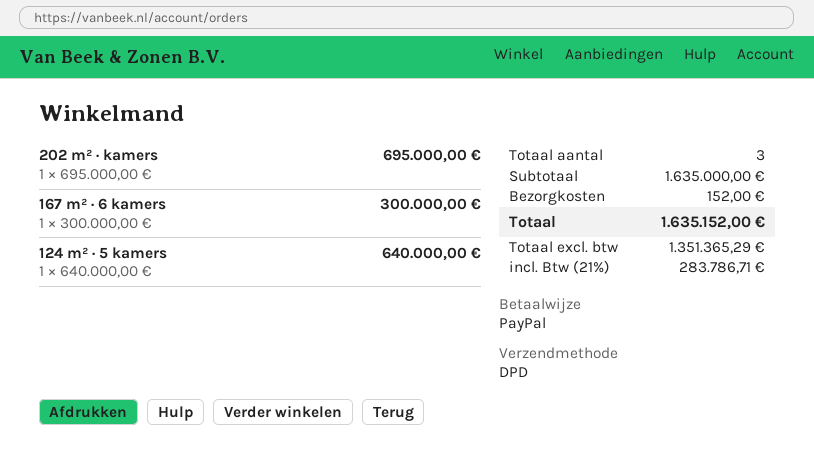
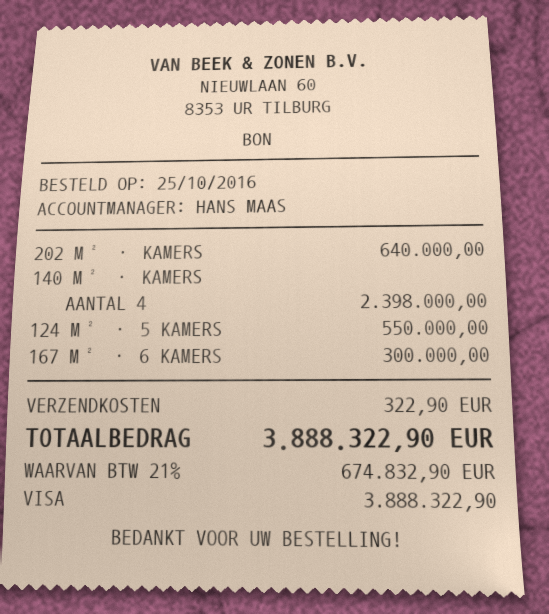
payment method: PayPal -> Visa
202 m² · kamers: 1 for 695000.00 -> 1 for 640000.00
124 m² · 5 kamers: 1 for 640000.00 -> 1 for 550000.00
140 M² · KAMERS: none -> 4 for 2398000.00
shipping: 152.00 -> 322.90
tax: 21% = 283786.71 -> 21% = 674832.90
total: 1635152.00 -> 3888322.90

